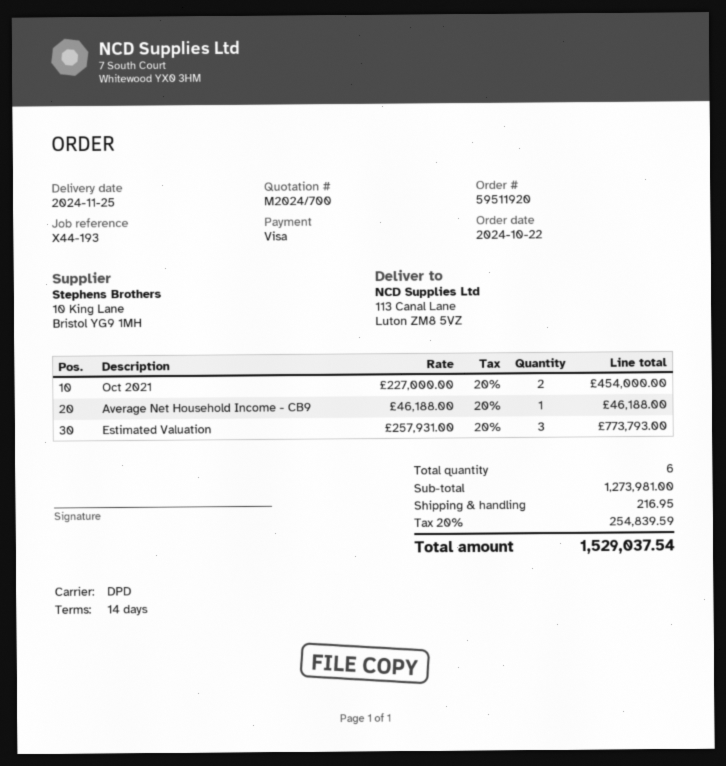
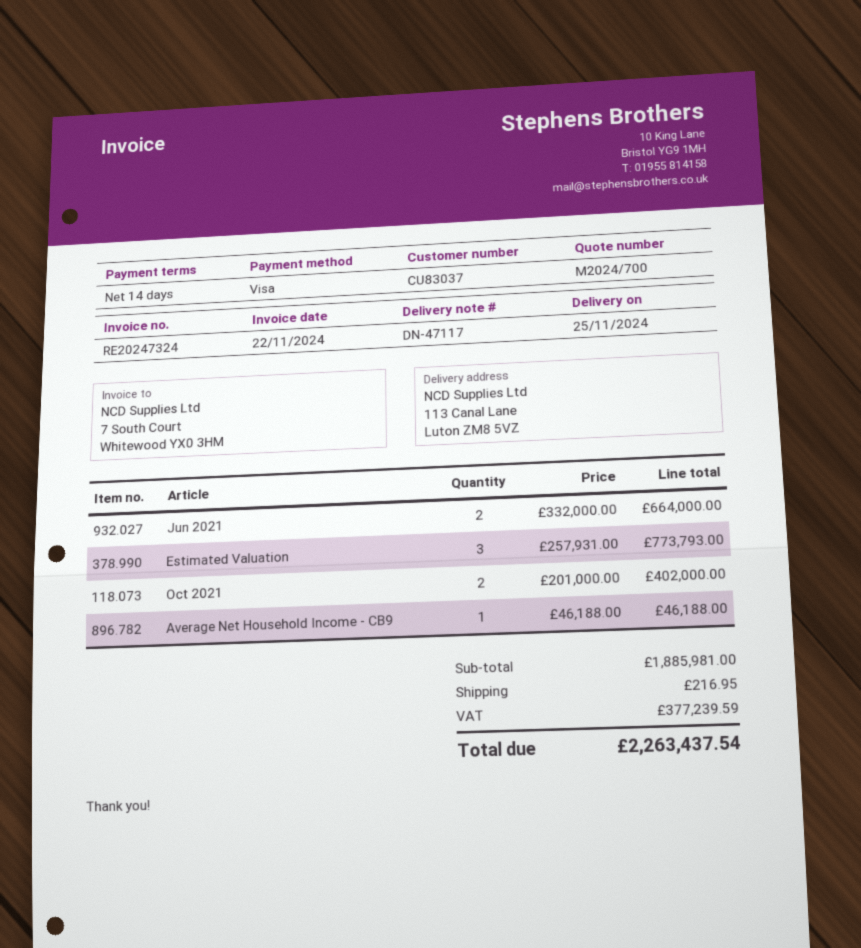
Oct 2021: 2 x 227000.00 = 454000.00 -> 2 x 201000.00 = 402000.00
Jun 2021: none -> 2 x 332000.00 = 664000.00
subtotal: 1273981.00 -> 1885981.00
tax: 254839.59 -> 377239.59
total: 1529037.54 -> 2263437.54

